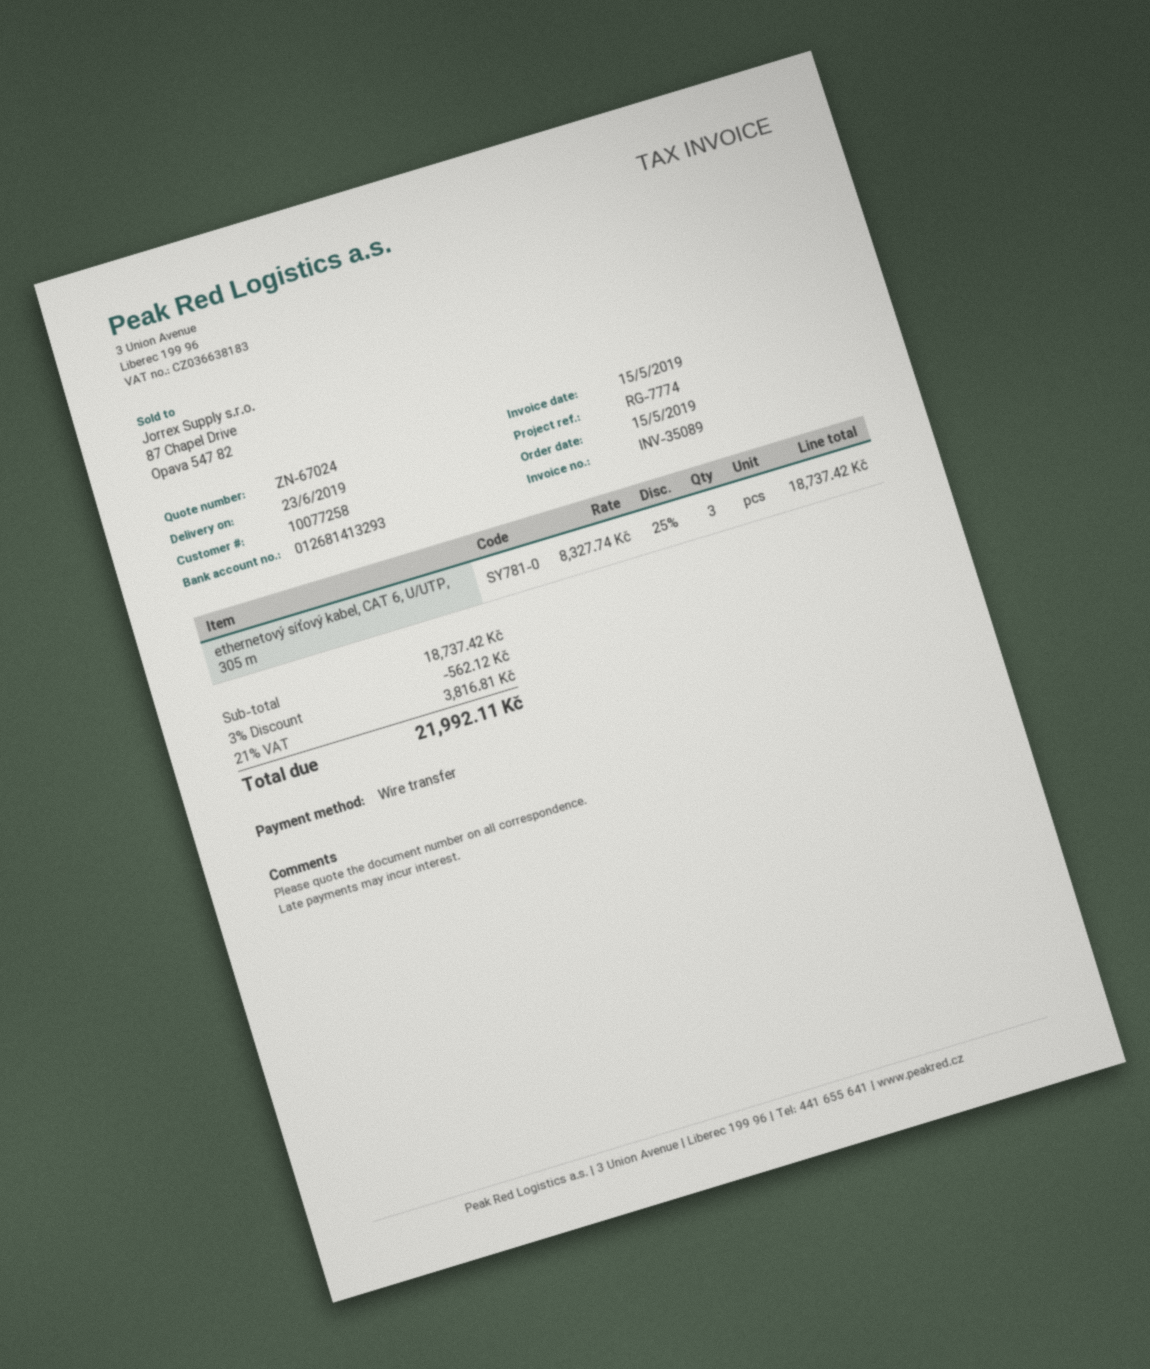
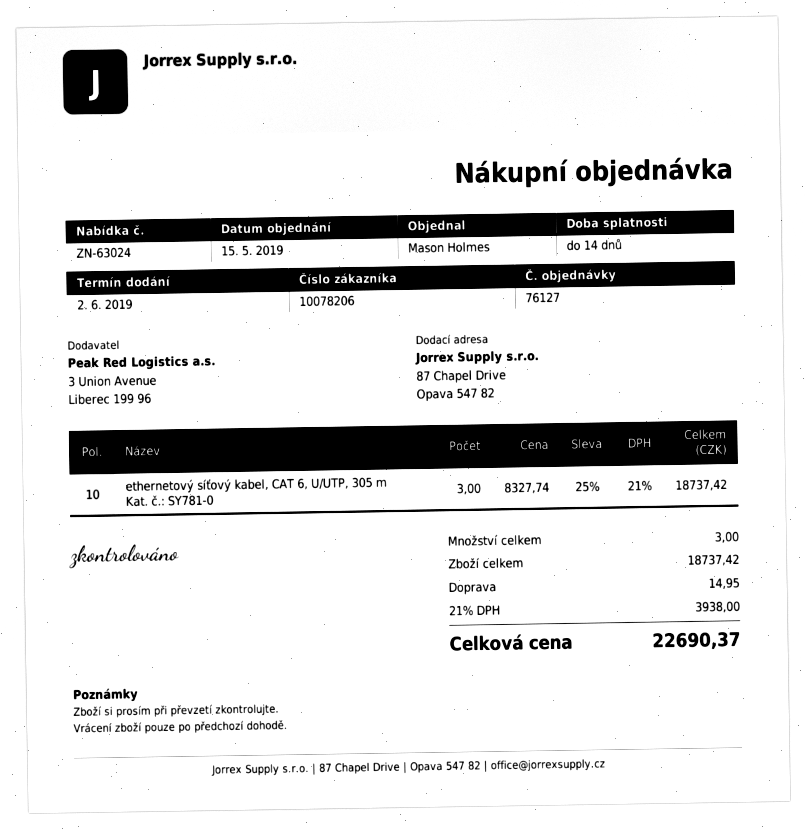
quote number: ZN-67024 -> ZN-63024
delivery date: 2019-06-23 -> 2019-06-02
customer number: 10077258 -> 10078206
discount: 3% = 562.12 -> none
shipping: none -> 14.95
tax: 21% = 3816.81 -> 21% = 3938.00
total: 21992.11 -> 22690.37

